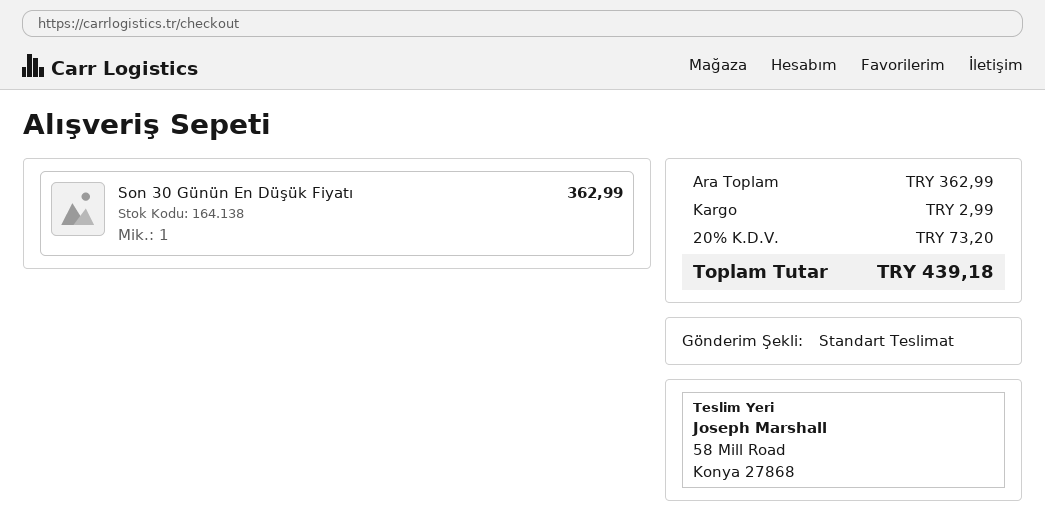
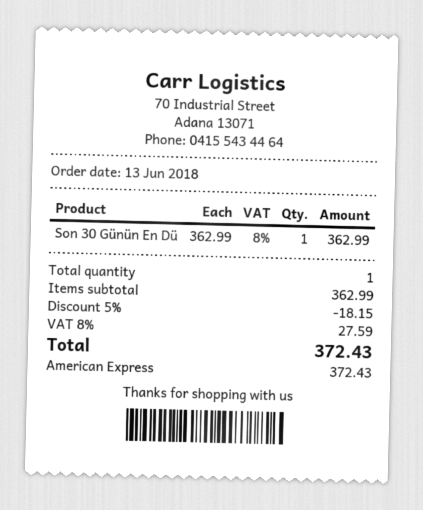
discount: none -> 5% = 18.15
shipping: 2.99 -> none
tax: 20% = 73.20 -> 8% = 27.59
total: 439.18 -> 372.43

